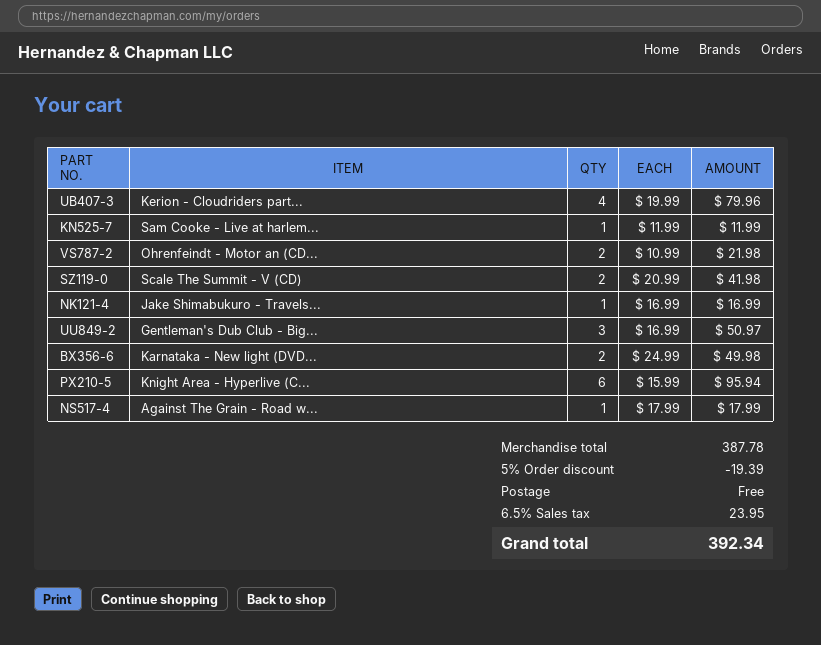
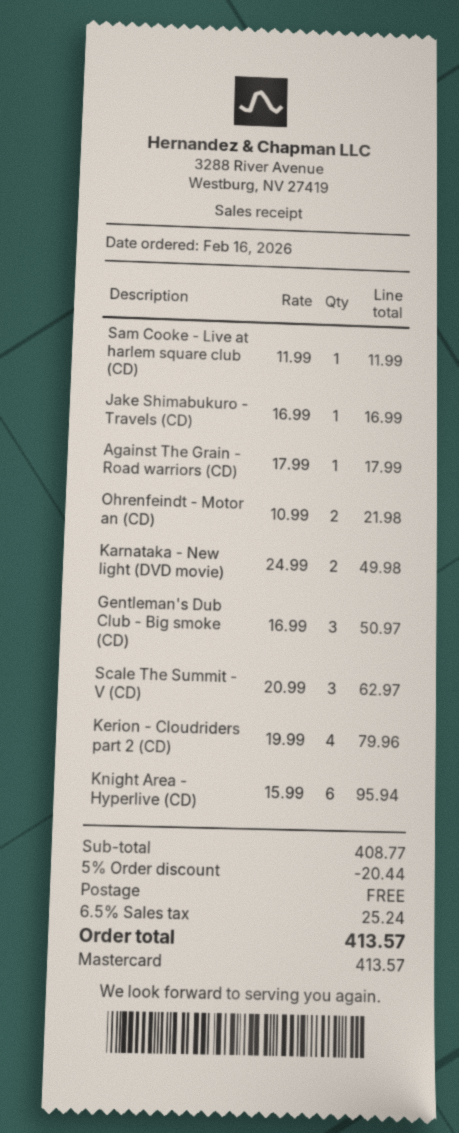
Scale The Summit - V (CD): 2 x 20.99 = 41.98 -> 3 x 20.99 = 62.97
subtotal: 387.78 -> 408.77
discount: 5% = 19.39 -> 5% = 20.44
tax: 6.5% = 23.95 -> 6.5% = 25.24
total: 392.34 -> 413.57

